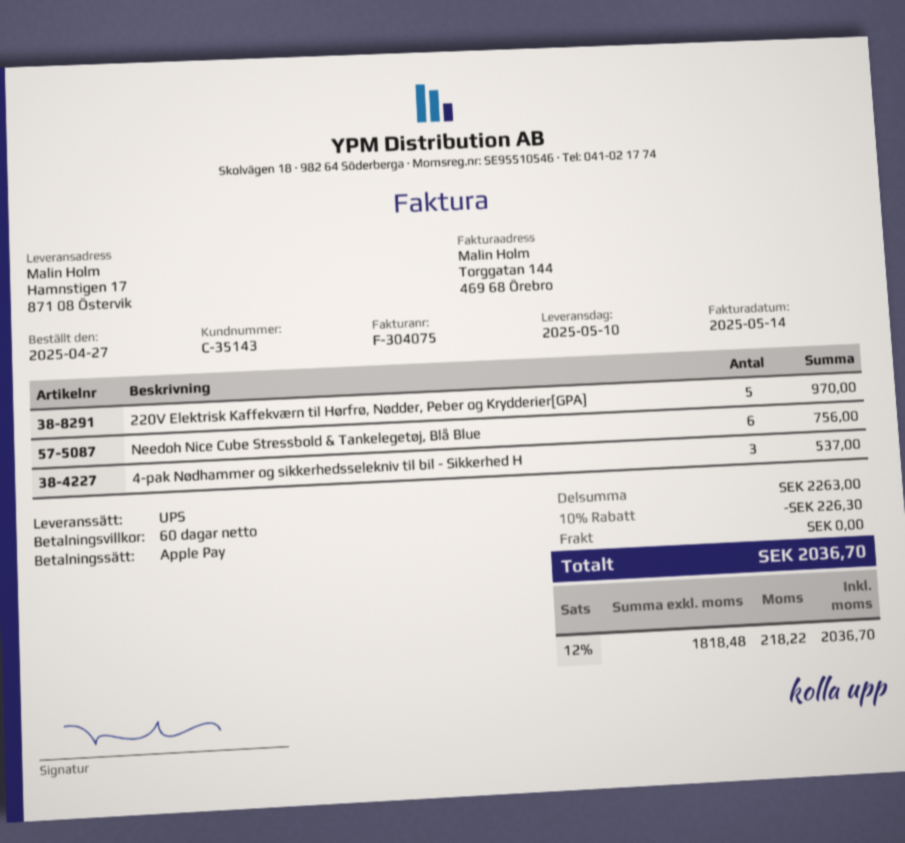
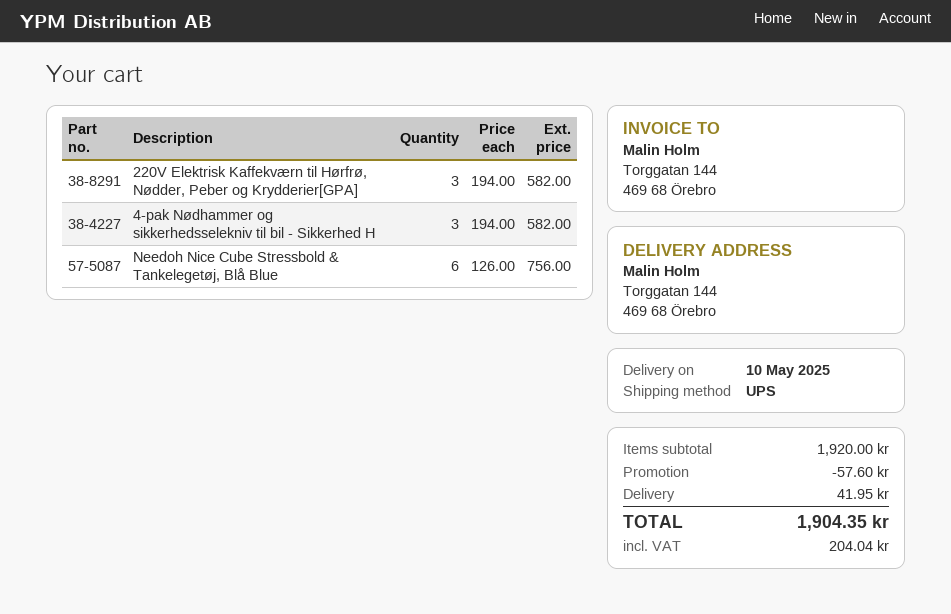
ship to: Hamnstigen 17, 871 08 Östervik -> Torggatan 144, 469 68 Örebro
220V Elektrisk Kaffekværn til Hørfrø, Nødder, Peber og Krydderier[GPA]: 5 for 970.00 -> 3 for 582.00
4-pak Nødhammer og sikkerhedsselekniv til bil - Sikkerhed H: 3 for 537.00 -> 3 for 582.00
subtotal: 2263.00 -> 1920.00
discount: 226.30 -> 57.60
shipping: 0.00 -> 41.95
tax: 218.22 -> 204.04
total: 2036.70 -> 1904.35

